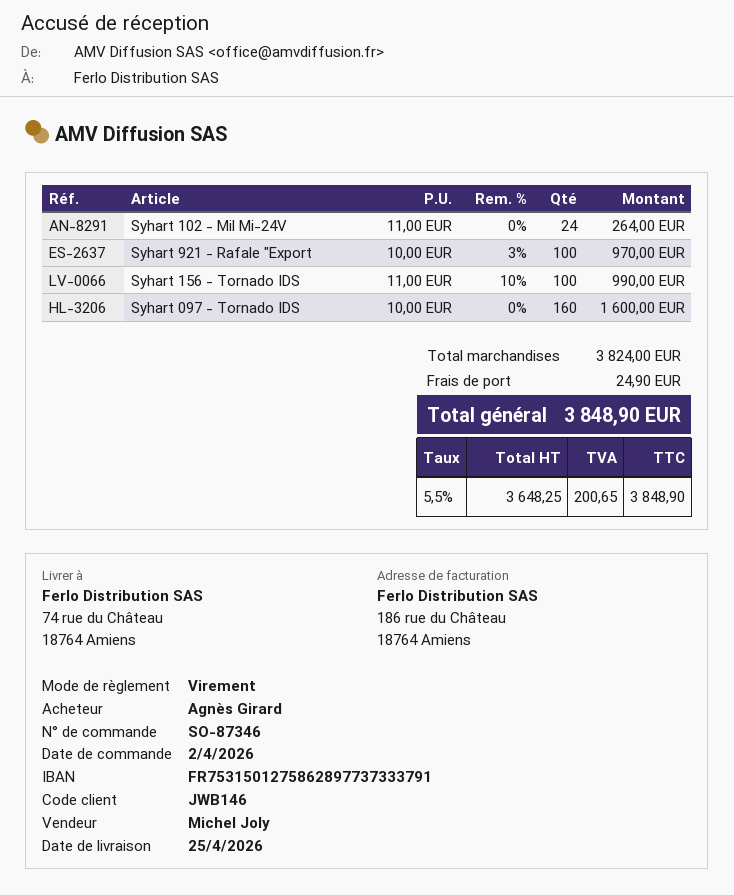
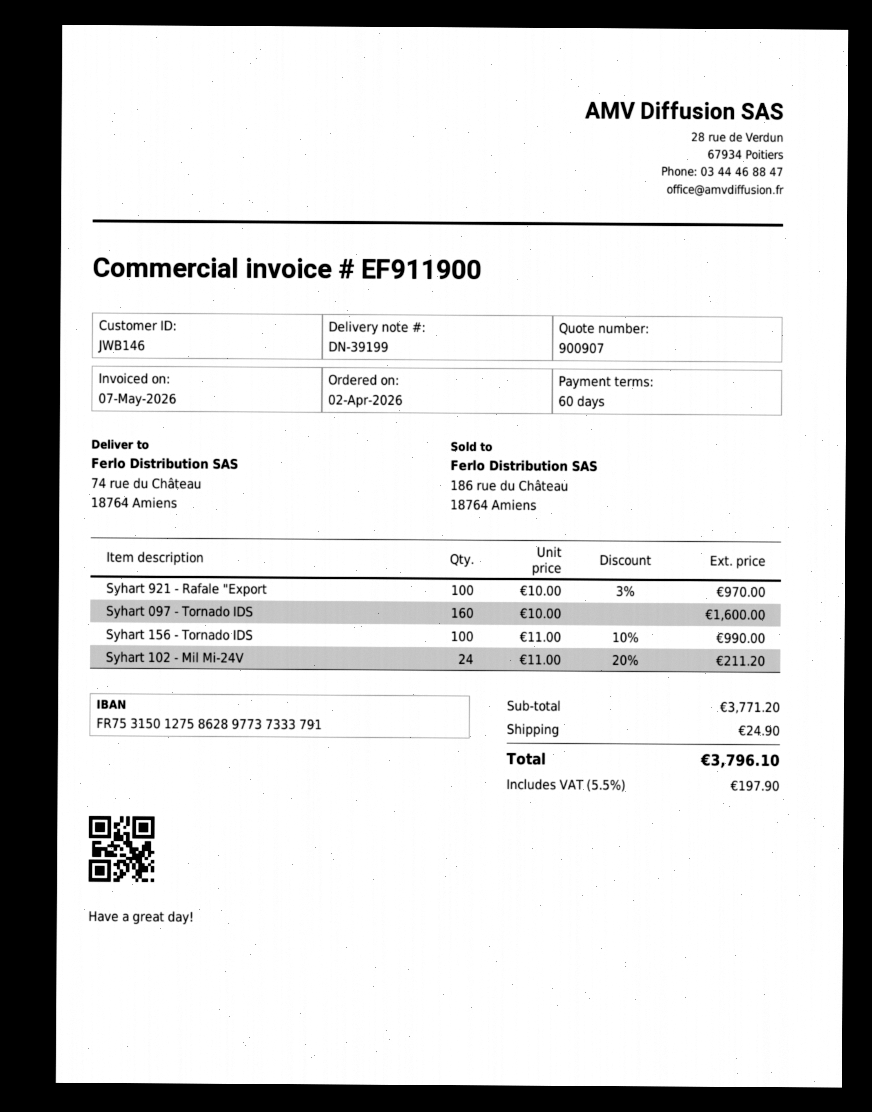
Syhart 102 - Mil Mi-24V: 24 x 11.00 = 264.00 -> 24 x 11.00 - 20% = 211.20
subtotal: 3824.00 -> 3771.20
tax: 5.5% = 200.65 -> 5.5% = 197.90
total: 3848.90 -> 3796.10

